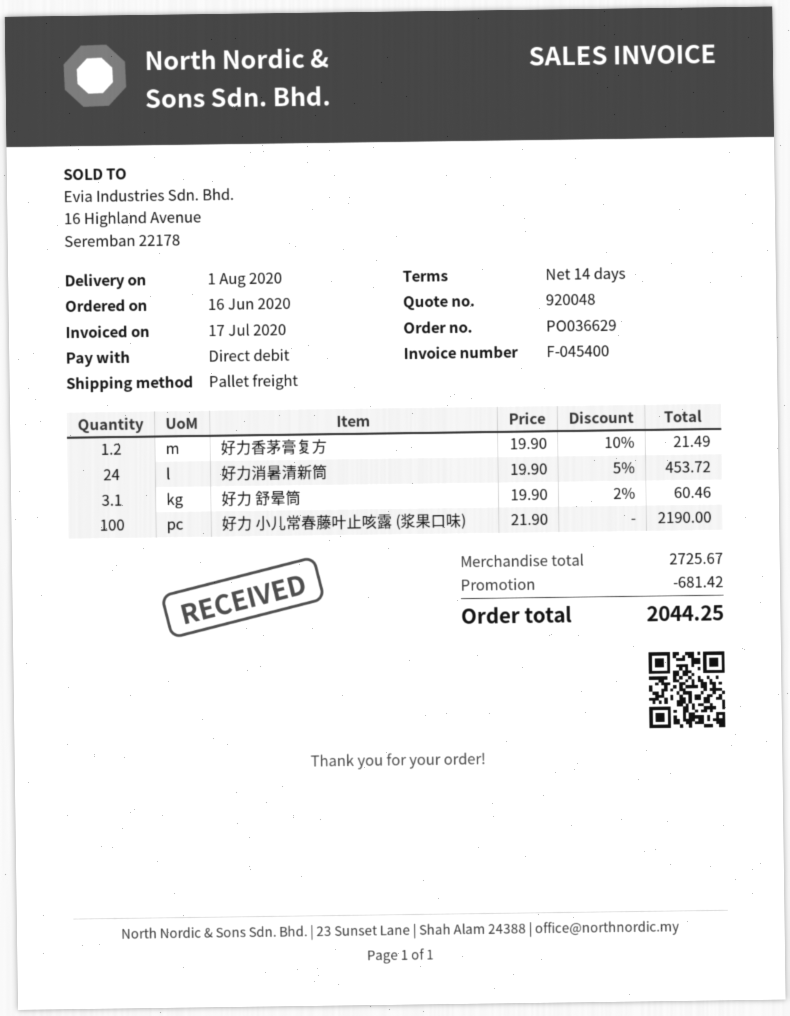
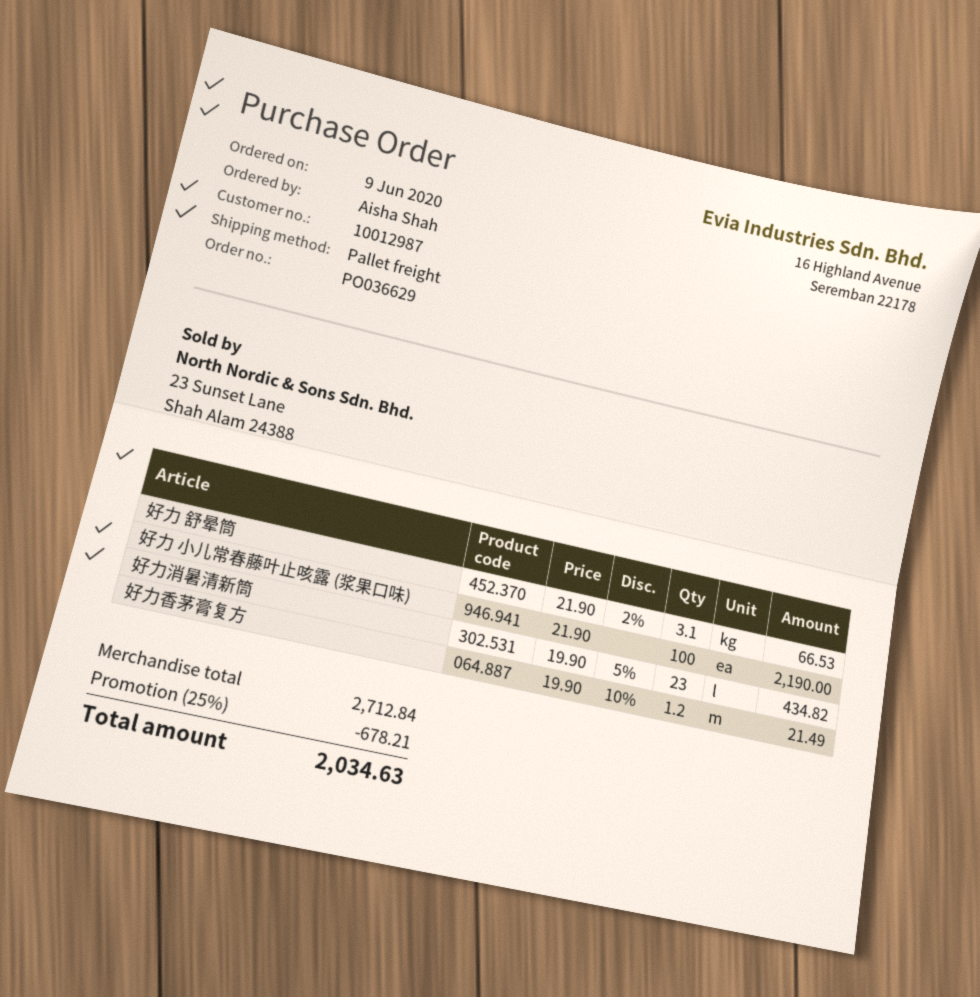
order date: 2020-06-16 -> 2020-06-09
好力消暑清新筒: 24 x 19.90 - 5% = 453.72 -> 23 x 19.90 - 5% = 434.82
好力 舒晕筒: 3.1 x 19.90 - 2% = 60.46 -> 3.1 x 21.90 - 2% = 66.53
subtotal: 2725.67 -> 2712.84
discount: 681.42 -> 678.21
total: 2044.25 -> 2034.63

